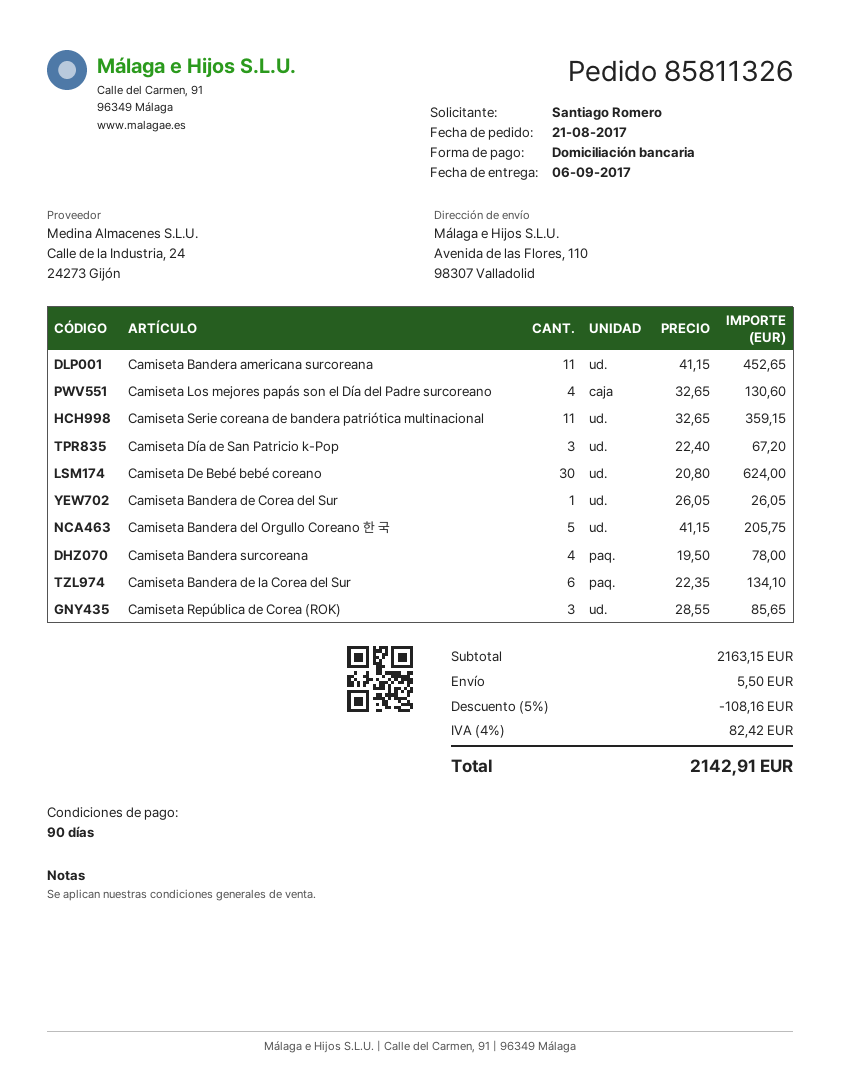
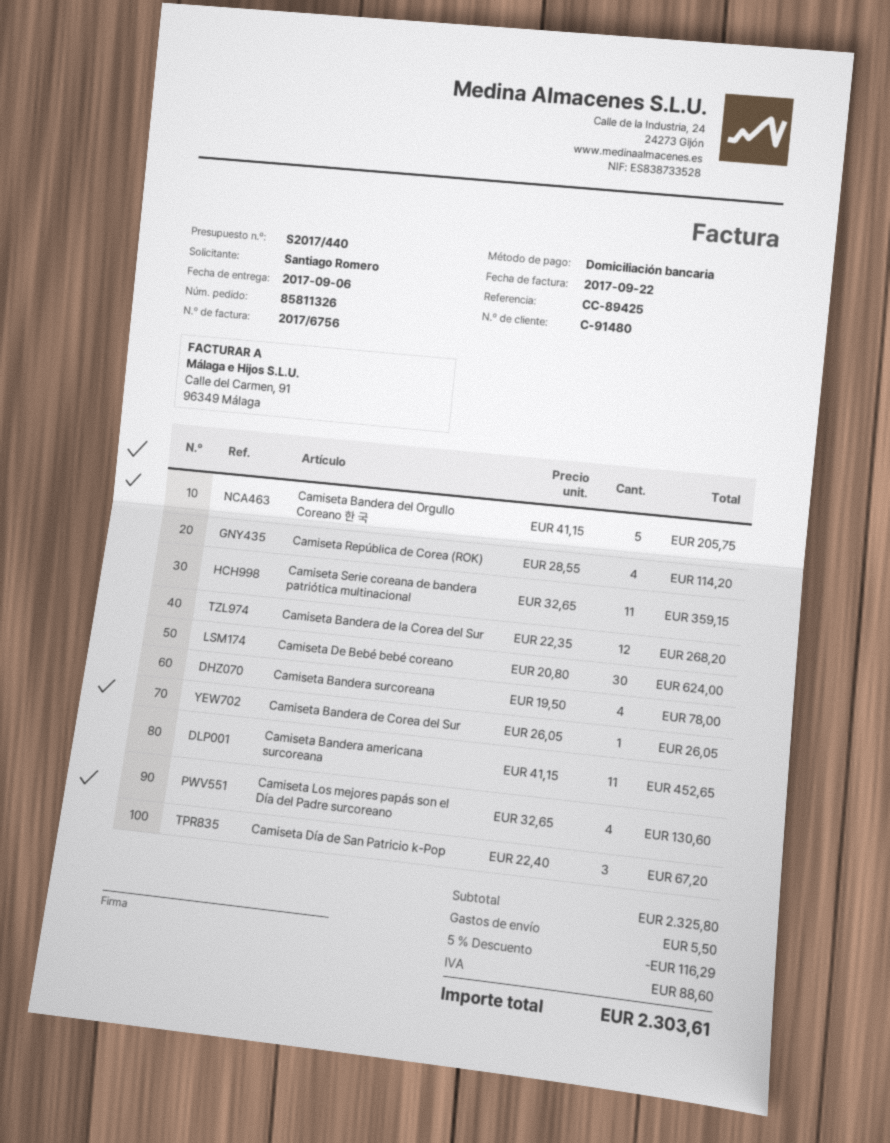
Camiseta Bandera de la Corea del Sur: 6 x 22.35 = 134.10 -> 12 x 22.35 = 268.20
Camiseta República de Corea (ROK): 3 x 28.55 = 85.65 -> 4 x 28.55 = 114.20
subtotal: 2163.15 -> 2325.80
discount: 5% = 108.16 -> 5% = 116.29
tax: 82.42 -> 88.60
total: 2142.91 -> 2303.61

